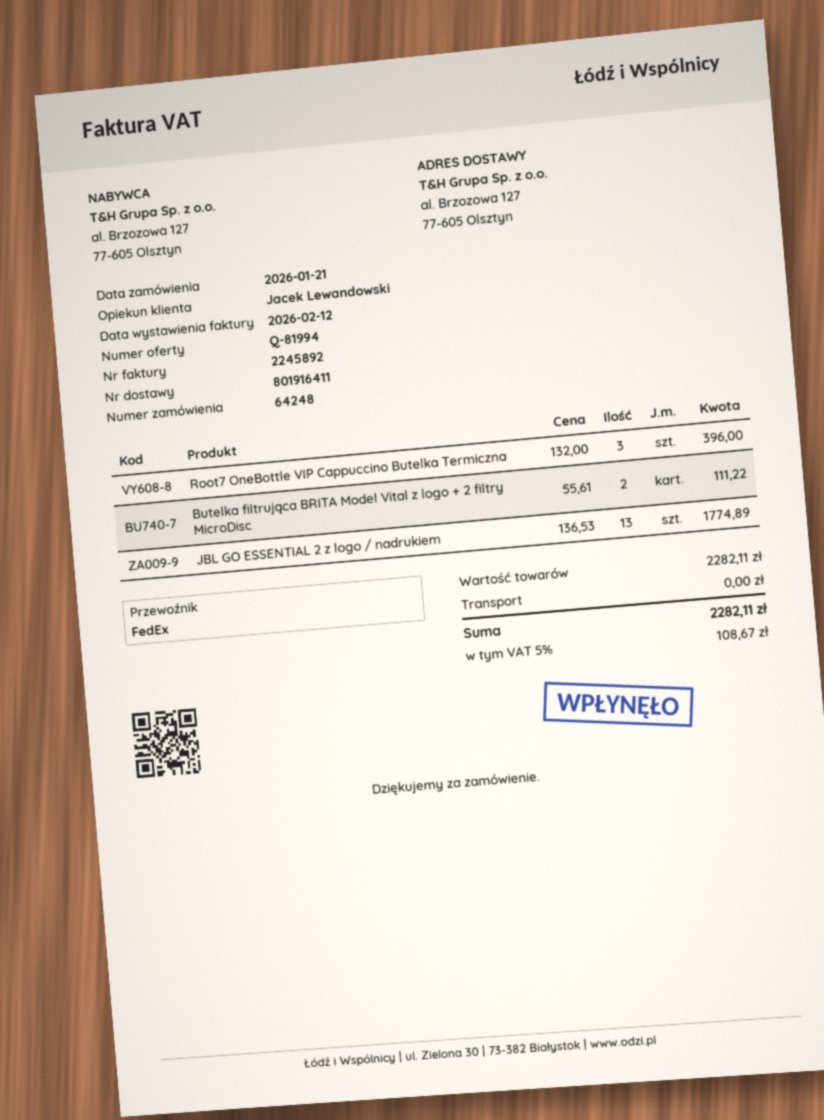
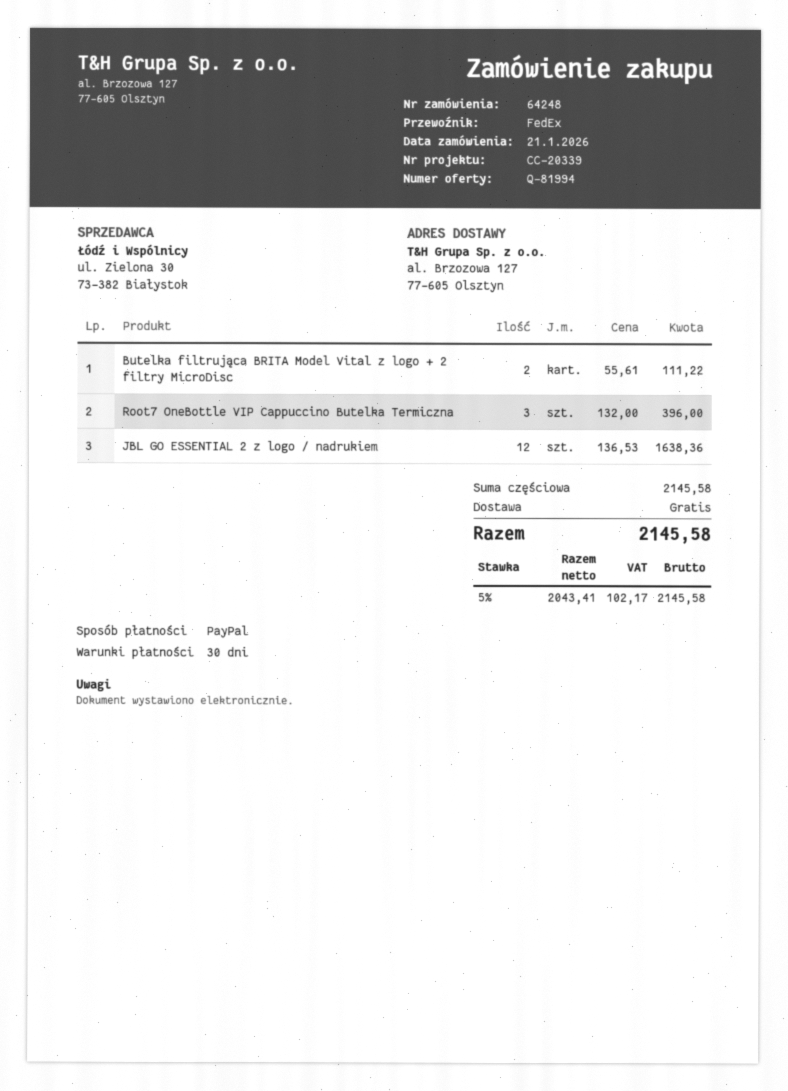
JBL GO ESSENTIAL 2 z logo / nadrukiem: 13 x 136.53 = 1774.89 -> 12 x 136.53 = 1638.36
subtotal: 2282.11 -> 2145.58
tax: 5% = 108.67 -> 5% = 102.17
total: 2282.11 -> 2145.58

